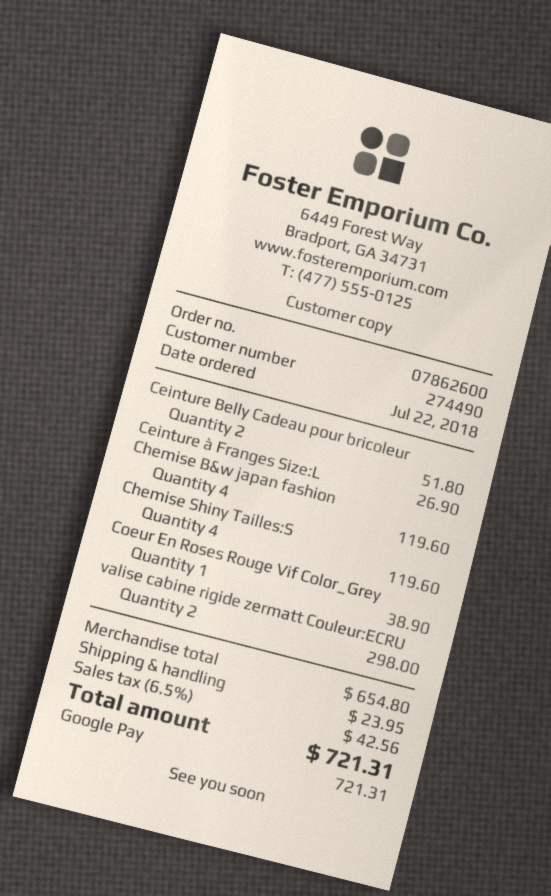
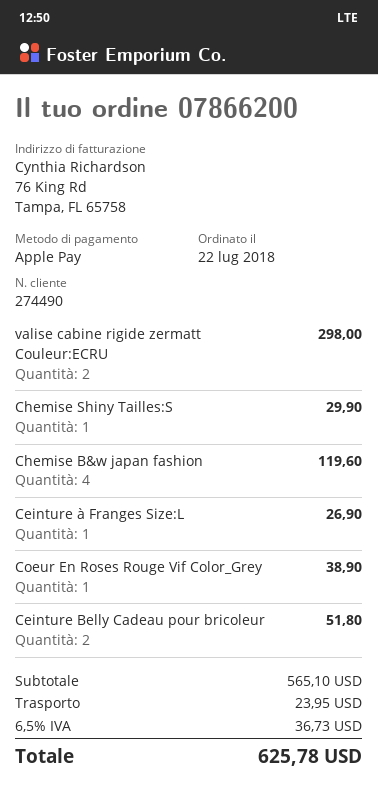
order number: 07862600 -> 07866200
payment method: Google Pay -> Apple Pay
Chemise Shiny Tailles:S: 4 for 119.60 -> 1 for 29.90
subtotal: 654.80 -> 565.10
tax: 6.5% = 42.56 -> 6.5% = 36.73
total: 721.31 -> 625.78

